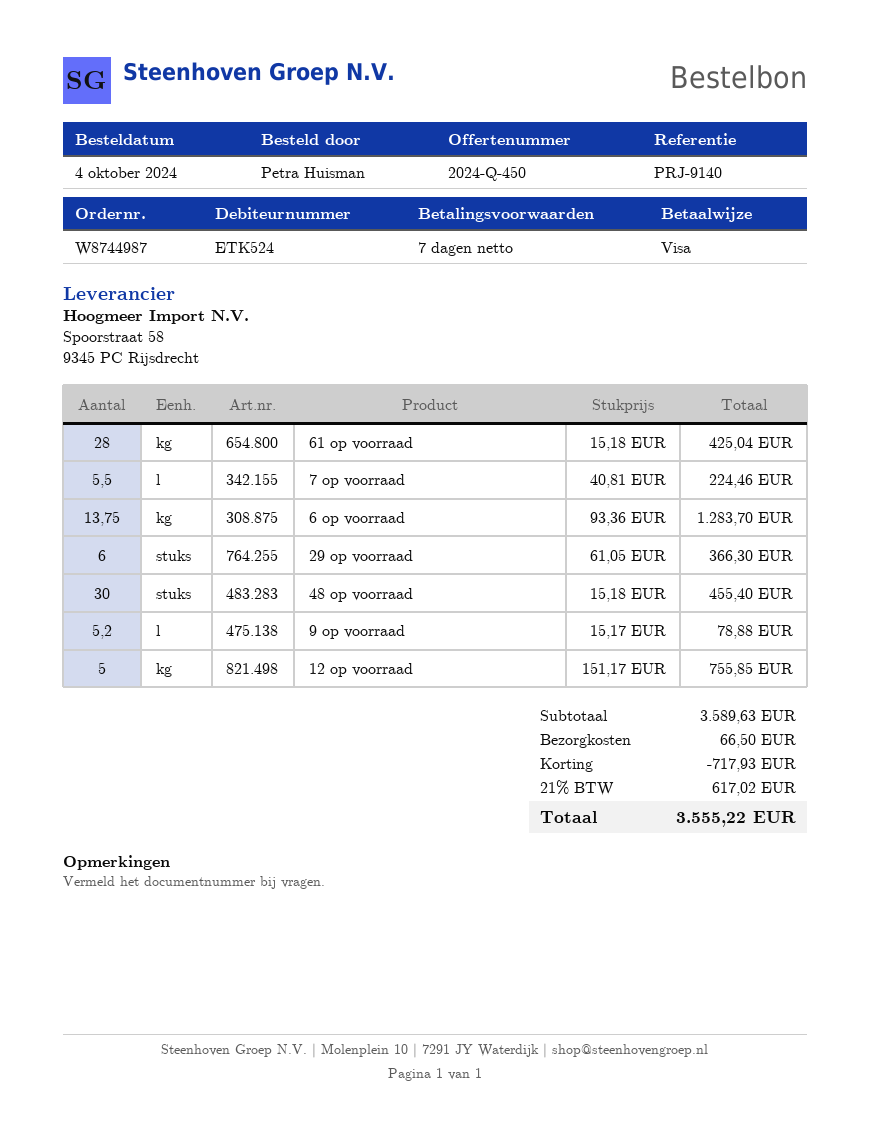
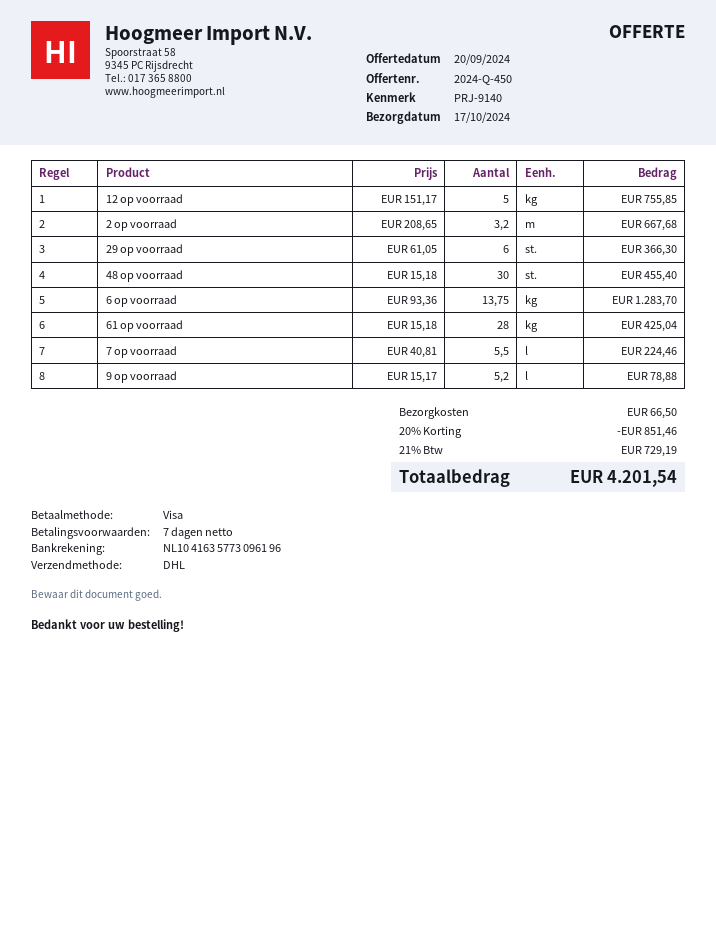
2 op voorraad: none -> 3.2 x 208.65 = 667.68
discount: 717.93 -> 851.46
tax: 21% = 617.02 -> 21% = 729.19
total: 3555.22 -> 4201.54

